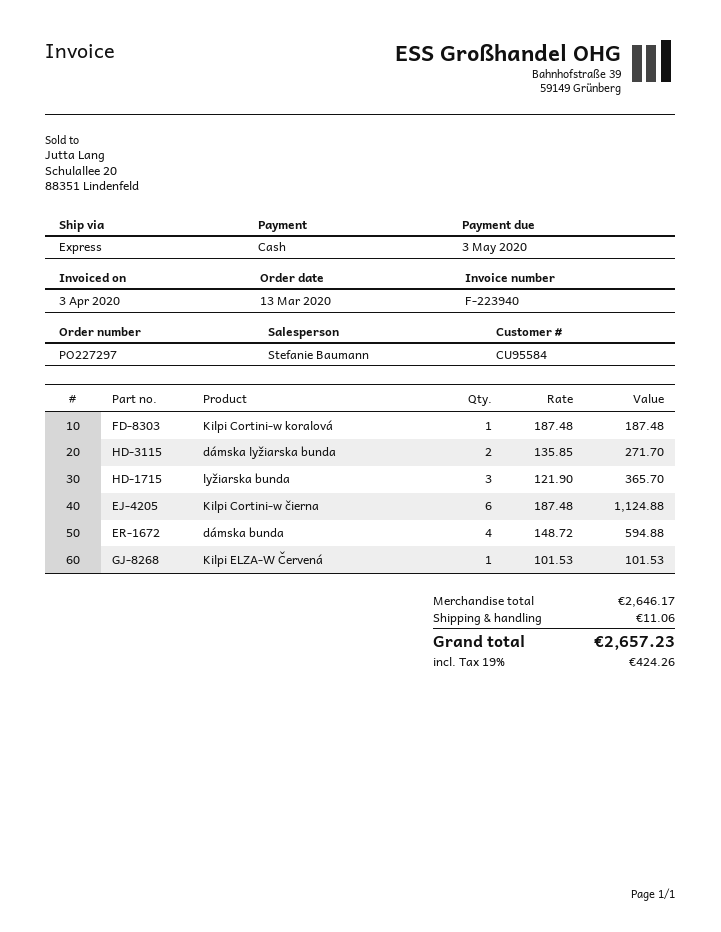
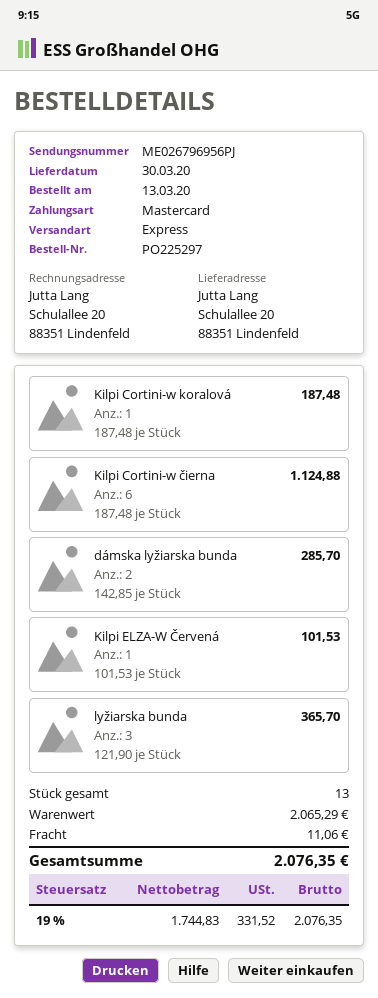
order number: PO227297 -> PO225297
payment method: cash -> Mastercard
dámska lyžiarska bunda: 2 x 135.85 = 271.70 -> 2 x 142.85 = 285.70
dámska bunda: 4 x 148.72 = 594.88 -> none
subtotal: 2646.17 -> 2065.29
tax: 19% = 424.26 -> 19% = 331.52
total: 2657.23 -> 2076.35

